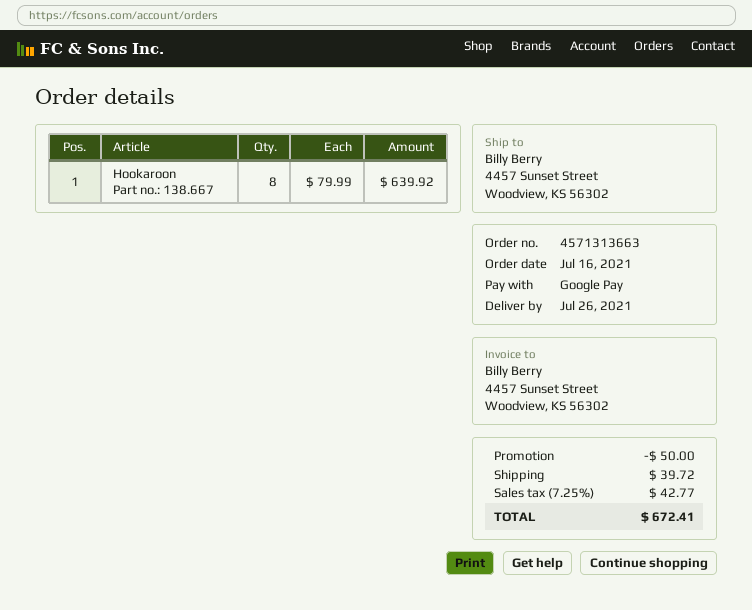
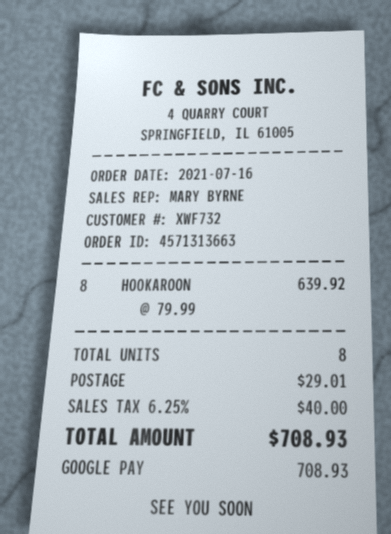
discount: 50.00 -> none
shipping: 39.72 -> 29.01
tax: 7.25% = 42.77 -> 6.25% = 40.00
total: 672.41 -> 708.93

